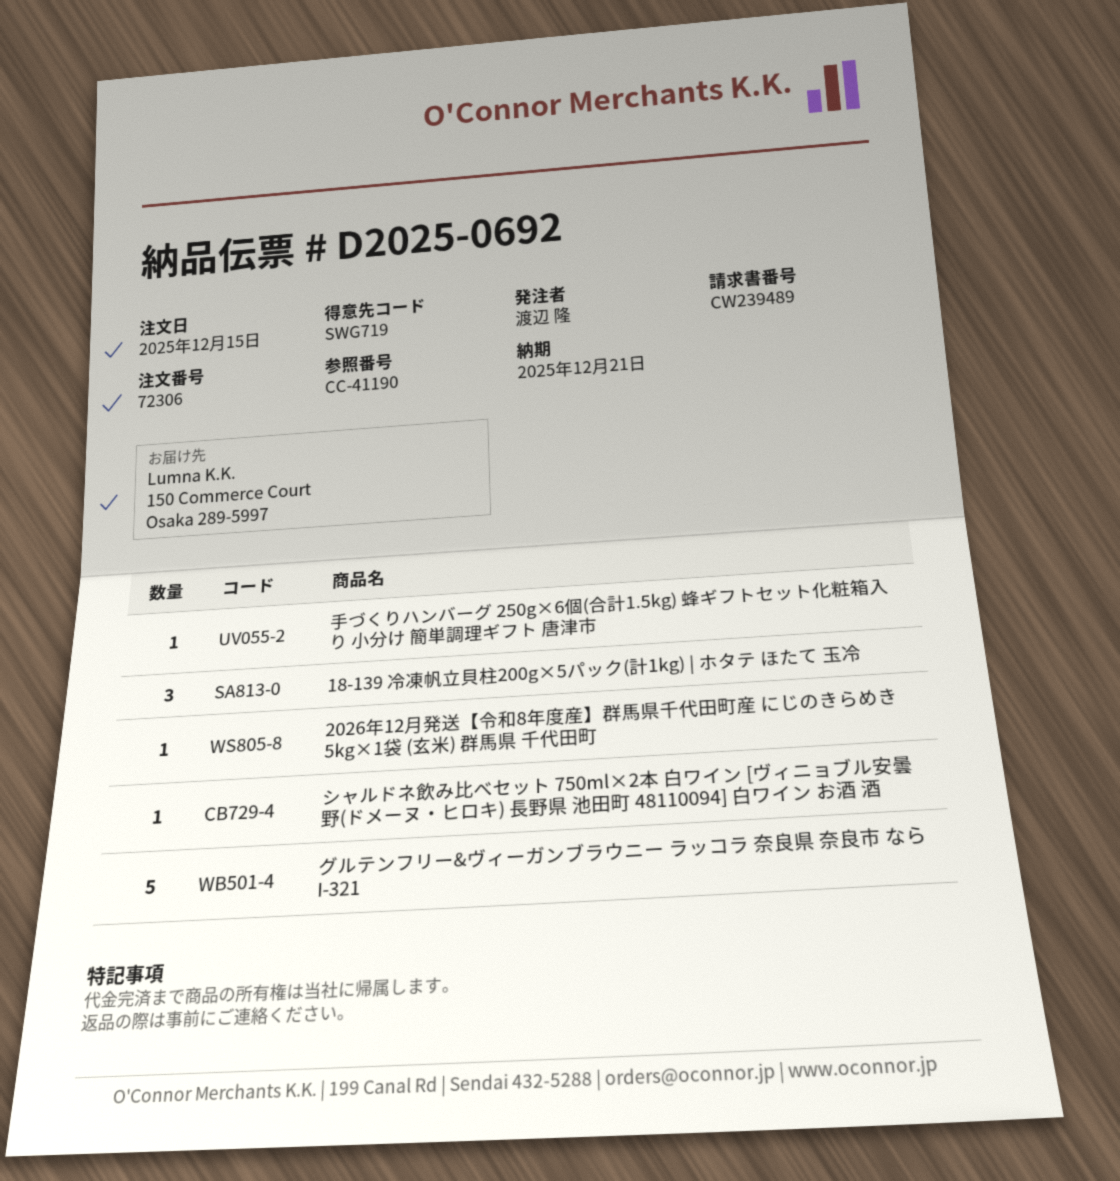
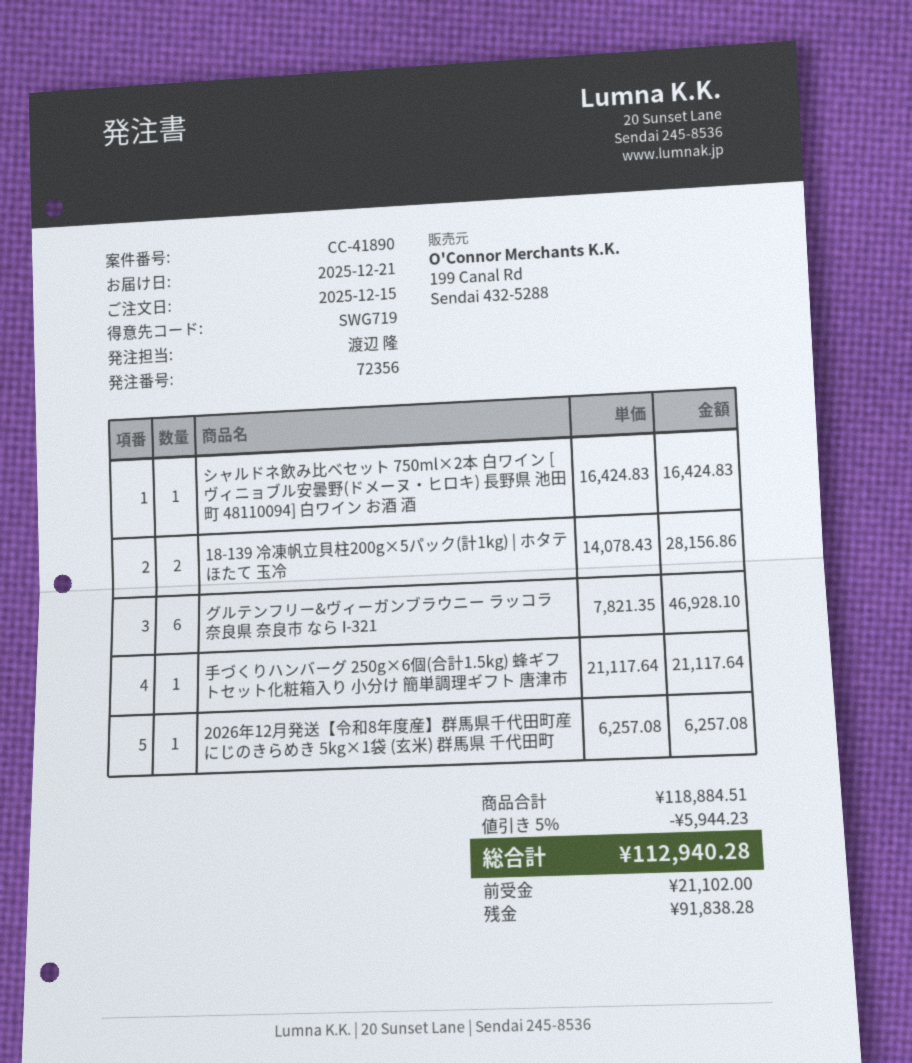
order number: 72306 -> 72356
reference: CC-41190 -> CC-41890
18-139 冷凍帆立貝柱200g×5パック(計1kg) | ホタテ ほたて 玉冷: 3 -> 2
グルテンフリー&ヴィーガンブラウニー ラッコラ 奈良県 奈良市 なら I-321: 5 -> 6

